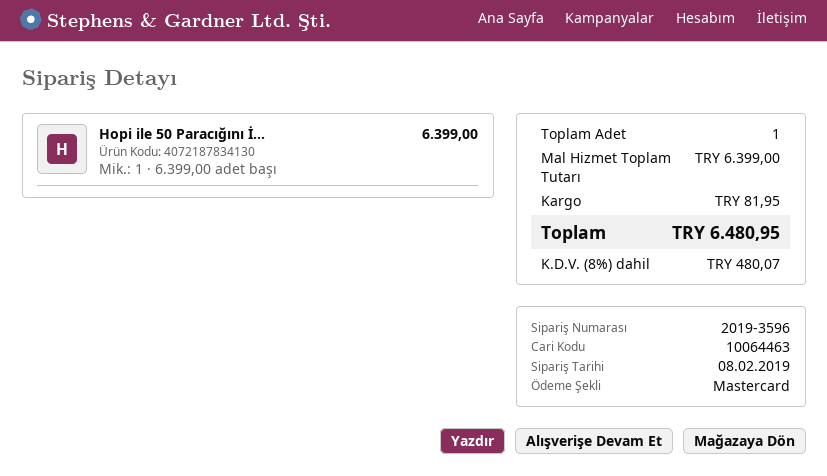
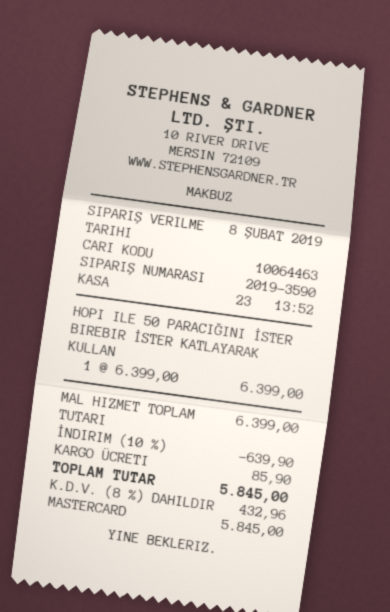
order number: 2019-3596 -> 2019-3590
discount: none -> 10% = 639.90
shipping: 81.95 -> 85.90
tax: 8% = 480.07 -> 8% = 432.96
total: 6480.95 -> 5845.00

